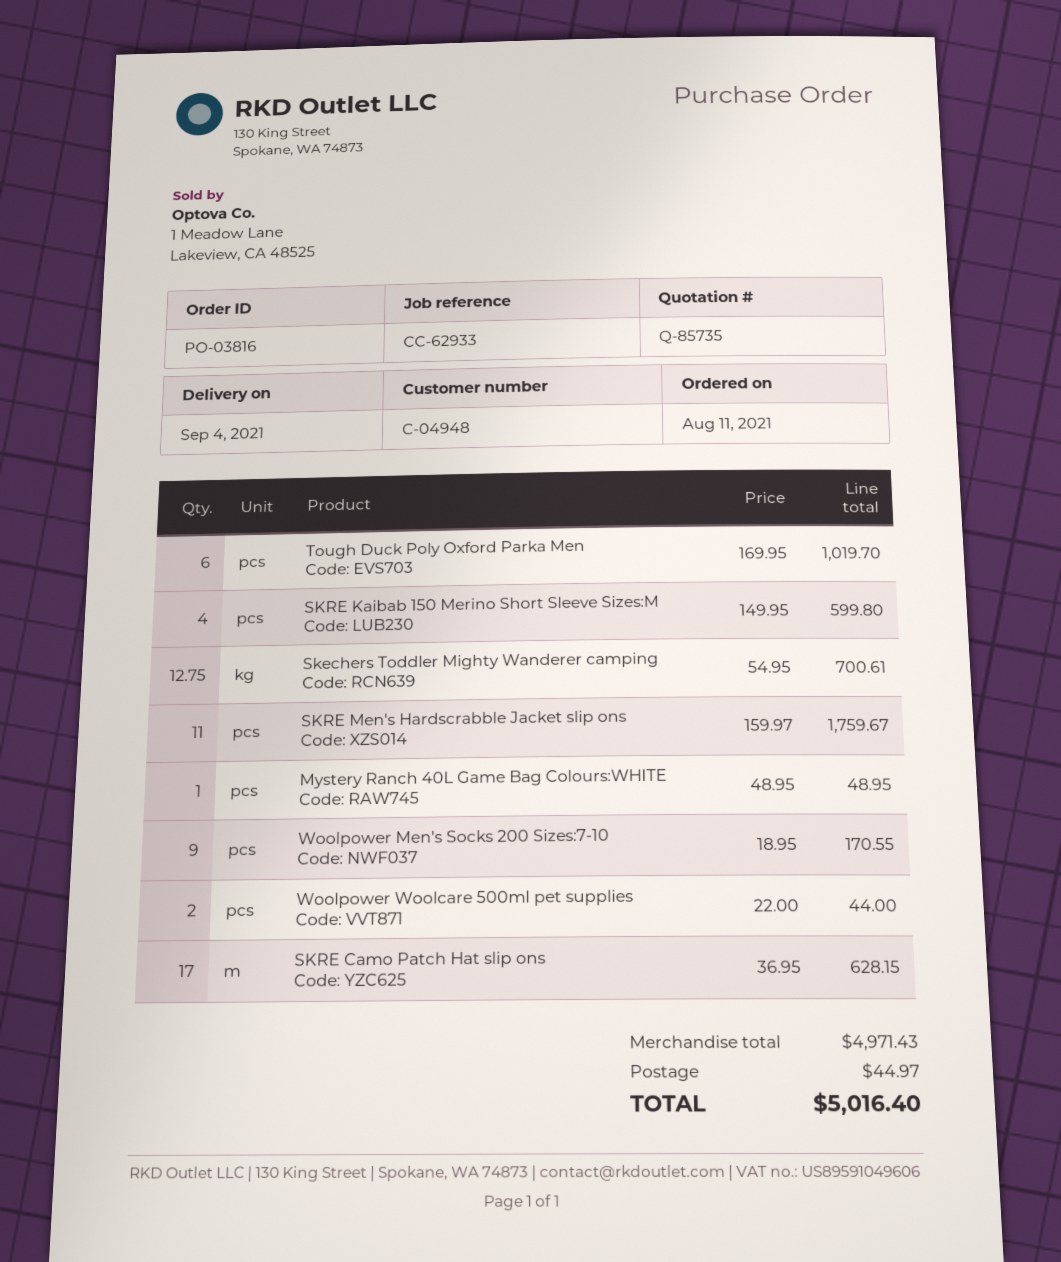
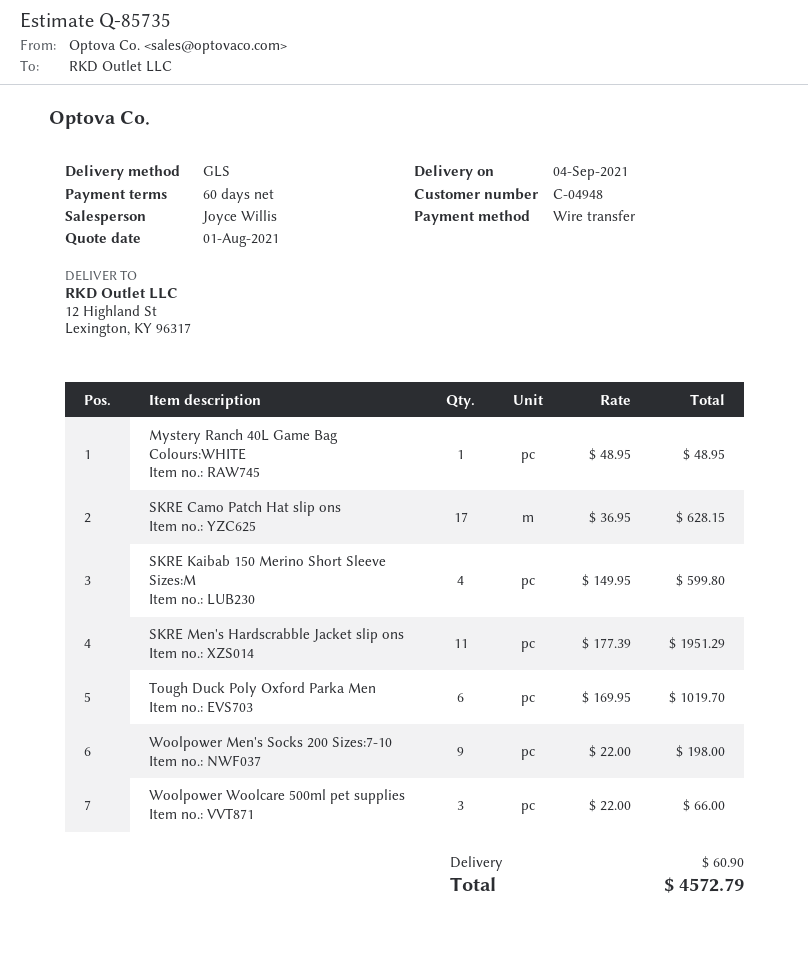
Skechers Toddler Mighty Wanderer camping: 12.75 x 54.95 = 700.61 -> none
SKRE Men's Hardscrabble Jacket slip ons: 11 x 159.97 = 1759.67 -> 11 x 177.39 = 1951.29
Woolpower Men's Socks 200 Sizes:7-10: 9 x 18.95 = 170.55 -> 9 x 22.00 = 198.00
Woolpower Woolcare 500ml pet supplies: 2 x 22.00 = 44.00 -> 3 x 22.00 = 66.00
shipping: 44.97 -> 60.90
total: 5016.40 -> 4572.79

